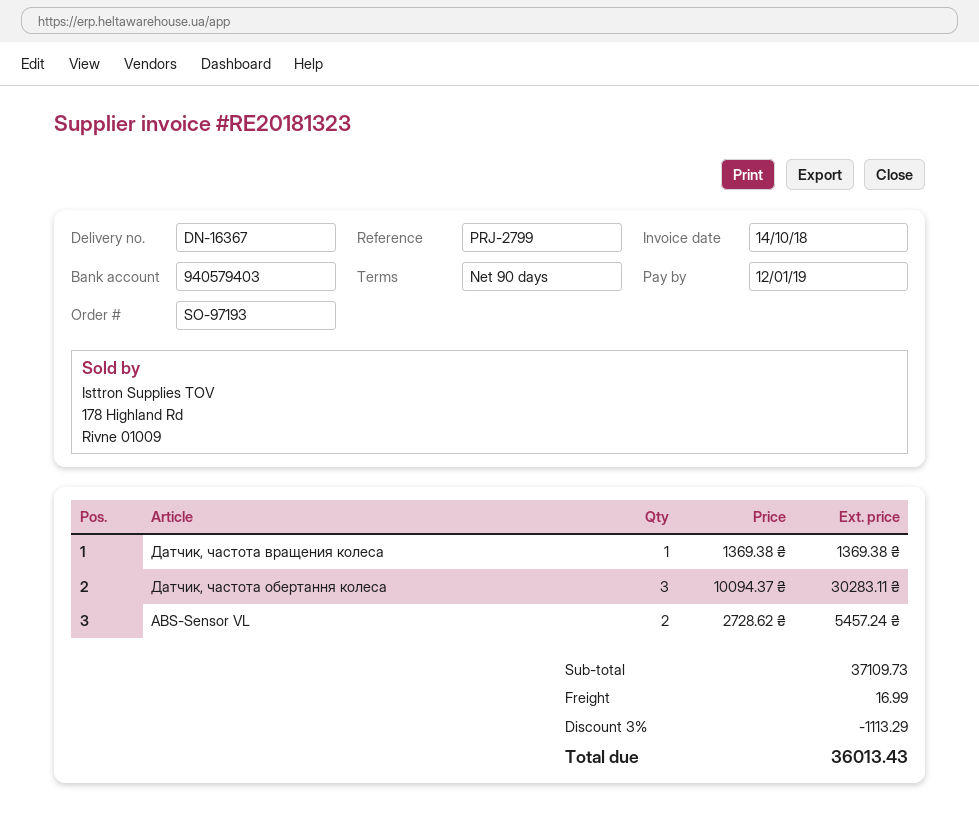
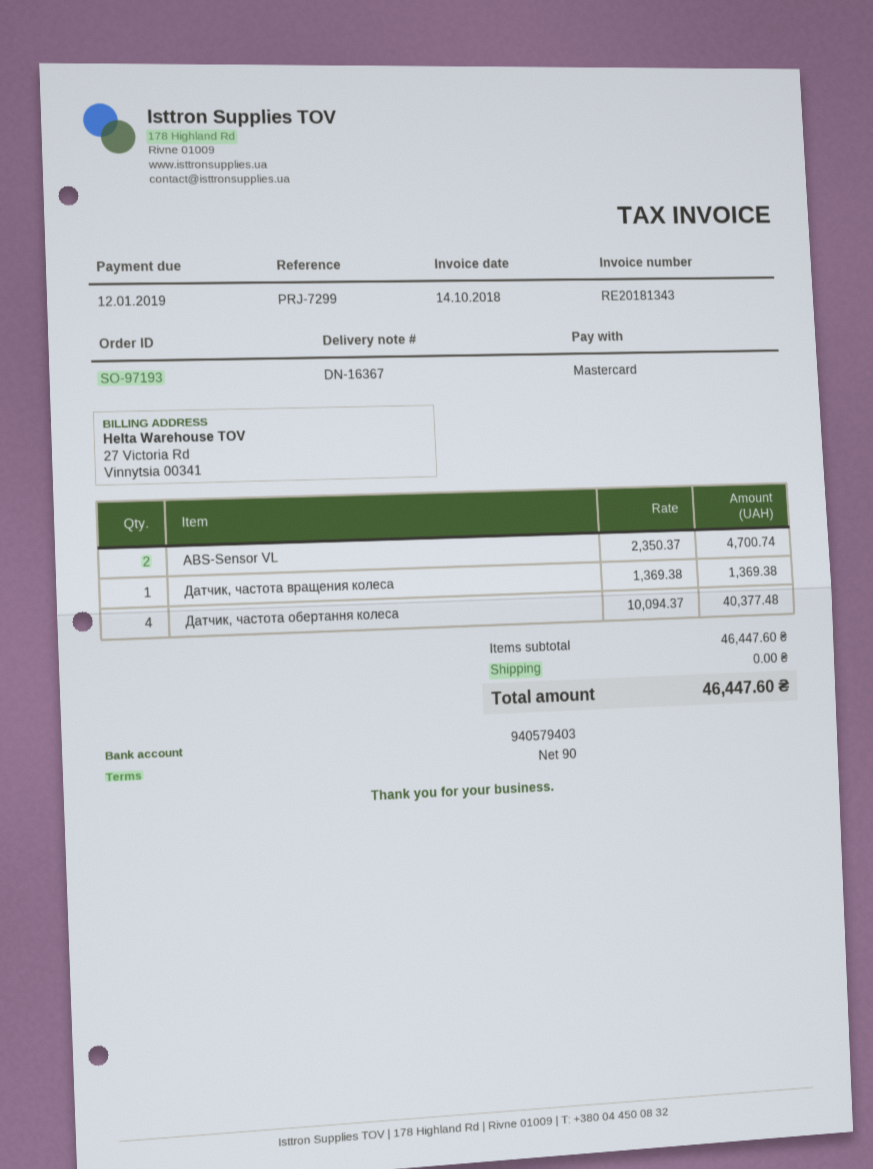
invoice number: RE20181323 -> RE20181343
reference: PRJ-2799 -> PRJ-7299
Датчик, частота обертання колеса: 3 x 10094.37 = 30283.11 -> 4 x 10094.37 = 40377.48
ABS-Sensor VL: 2 x 2728.62 = 5457.24 -> 2 x 2350.37 = 4700.74
subtotal: 37109.73 -> 46447.60
discount: 3% = 1113.29 -> none
shipping: 16.99 -> 0.00
total: 36013.43 -> 46447.60

